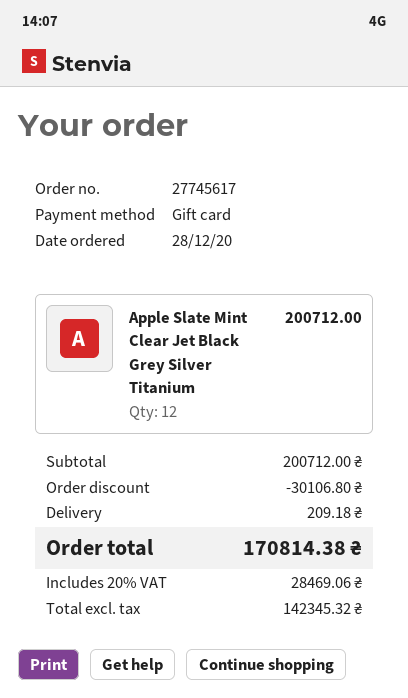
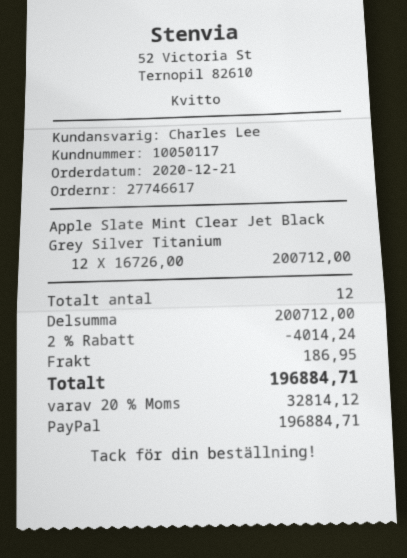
order number: 27745617 -> 27746617
order date: 2020-12-28 -> 2020-12-21
payment method: gift card -> PayPal
discount: 30106.80 -> 4014.24
shipping: 209.18 -> 186.95
tax: 20% = 28469.06 -> 20% = 32814.12
total: 170814.38 -> 196884.71

